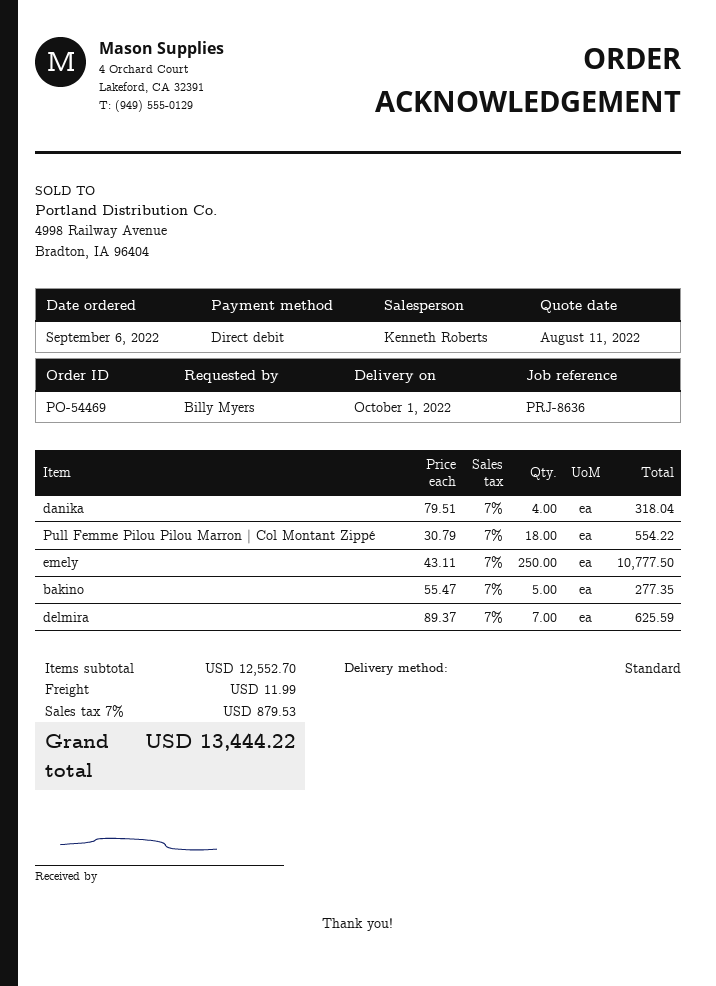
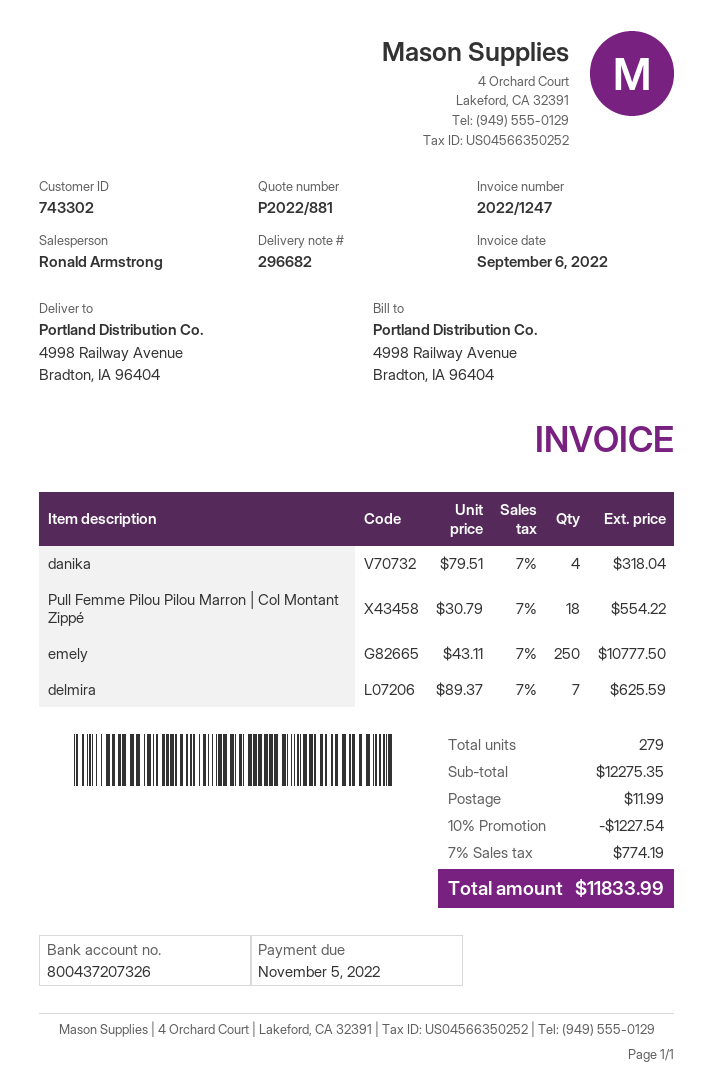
sales rep: Kenneth Roberts -> Ronald Armstrong
bakino: 5 x 55.47 = 277.35 -> none
subtotal: 12552.70 -> 12275.35
discount: none -> 10% = 1227.54
tax: 7% = 879.53 -> 7% = 774.19
total: 13444.22 -> 11833.99

